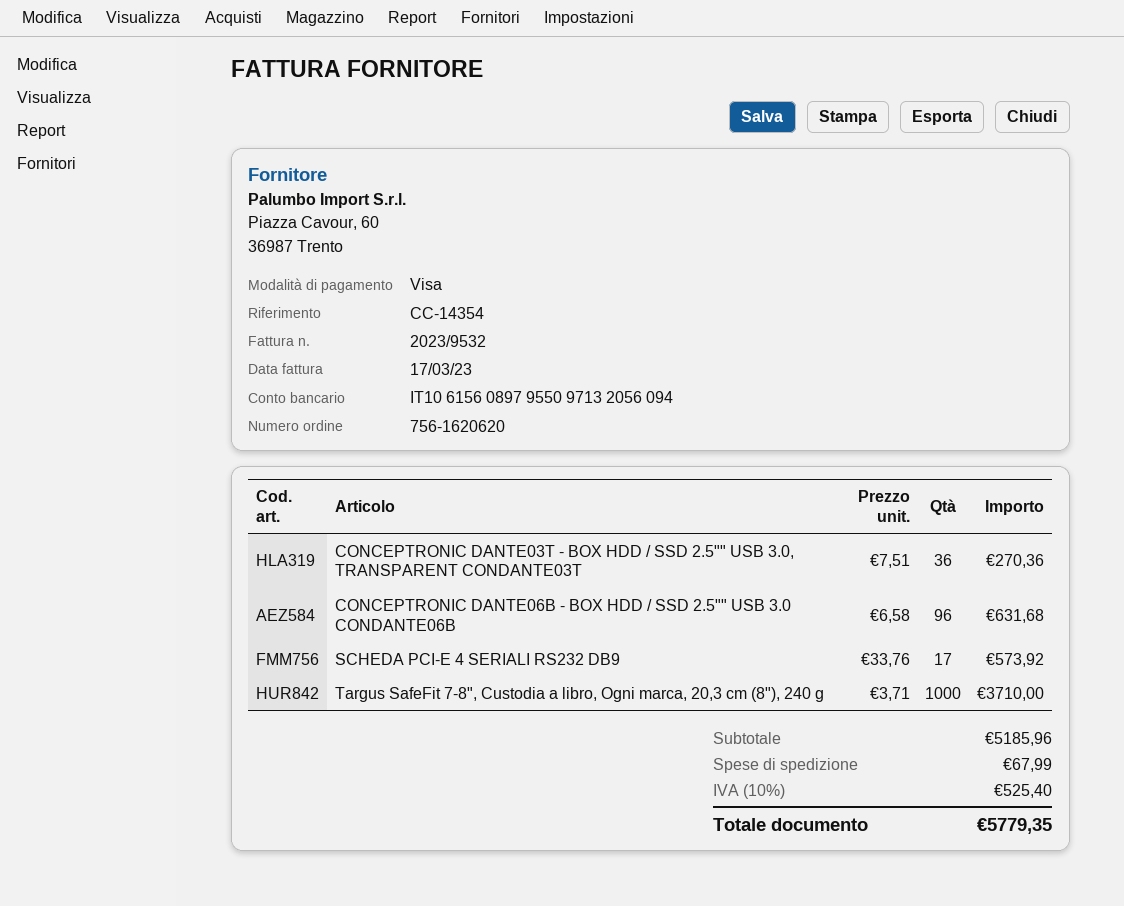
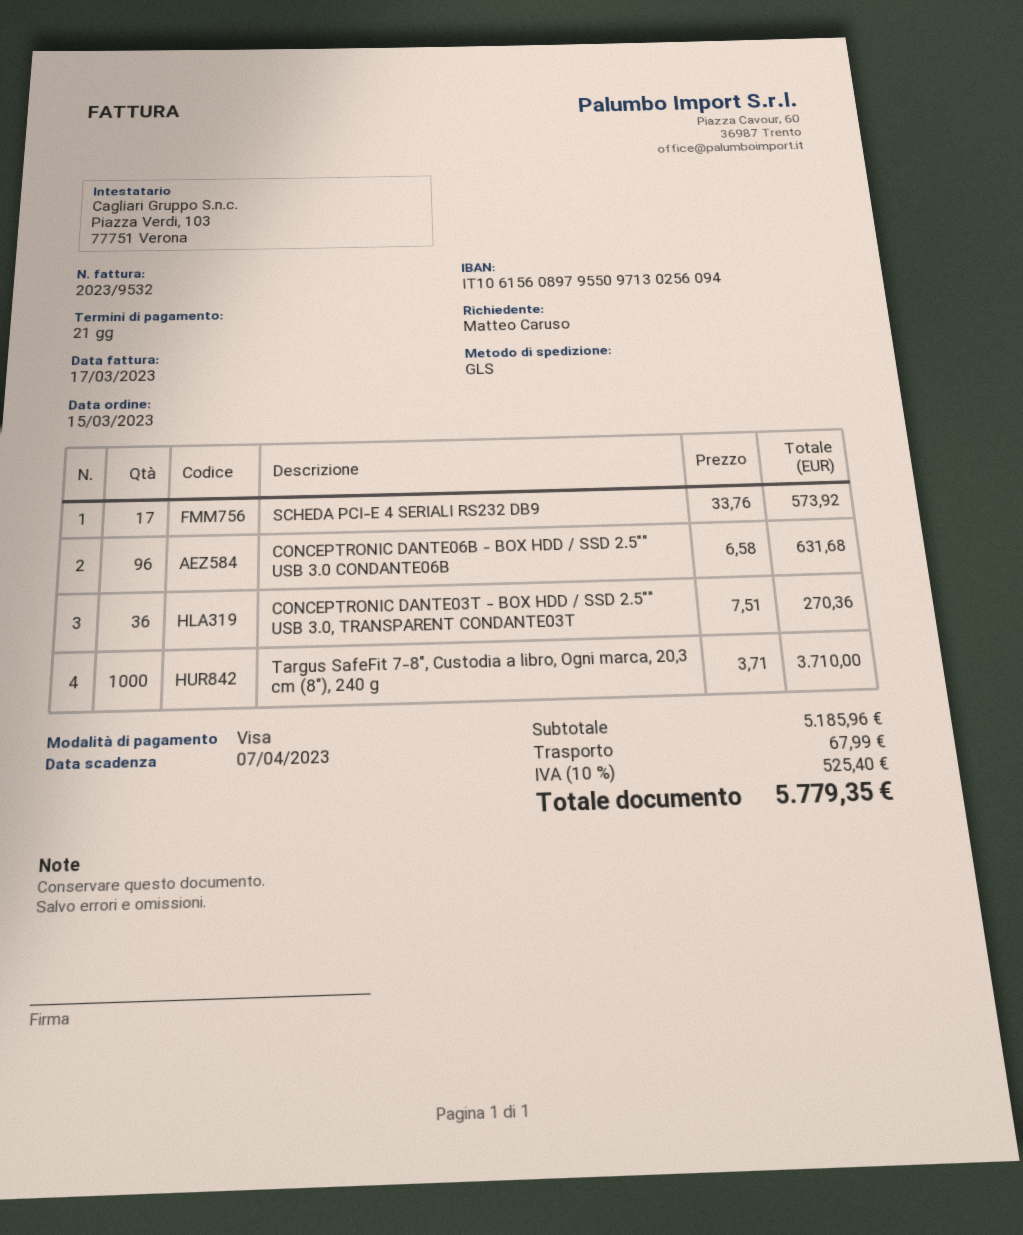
bank account: IT1061560897955097132056094 -> IT1061560897955097130256094

